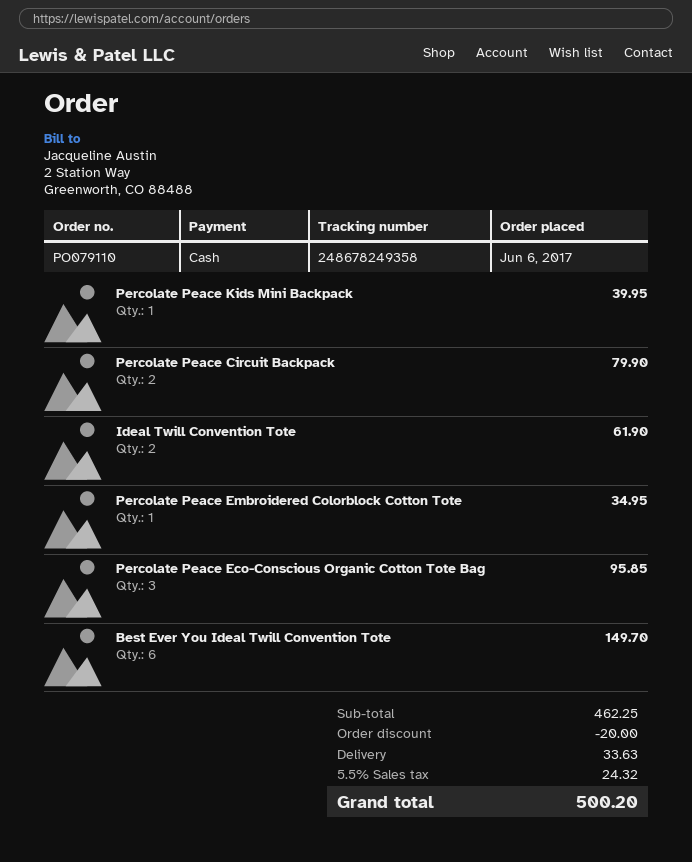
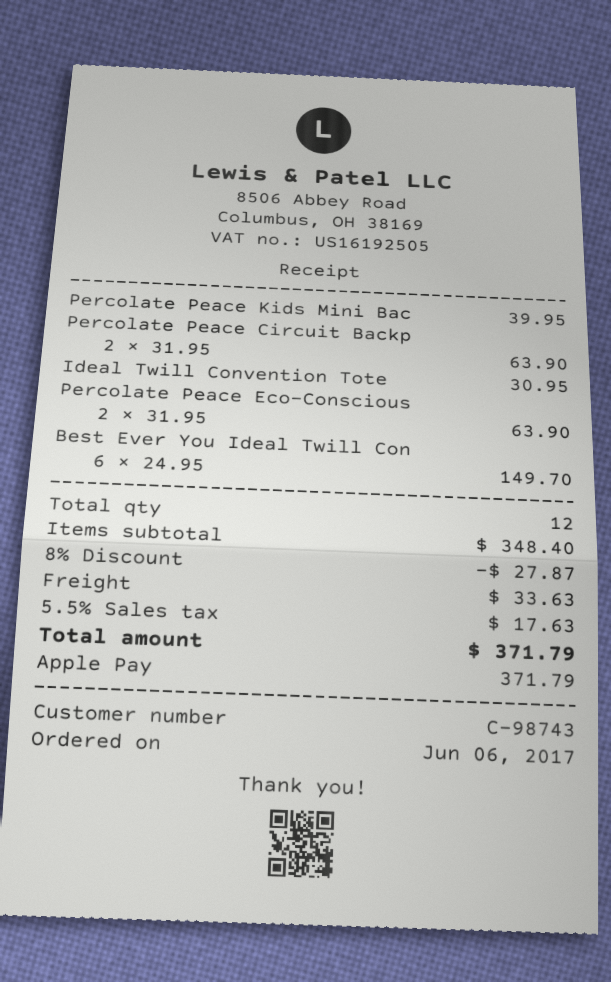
payment method: cash -> Apple Pay
Percolate Peace Circuit Backpack: 2 for 79.90 -> 2 for 63.90
Ideal Twill Convention Tote: 2 for 61.90 -> 1 for 30.95
Percolate Peace Embroidered Colorblock Cotton Tote: 1 for 34.95 -> none
Percolate Peace Eco-Conscious Organic Cotton Tote Bag: 3 for 95.85 -> 2 for 63.90
subtotal: 462.25 -> 348.40
discount: 20.00 -> 27.87
tax: 5.5% = 24.32 -> 5.5% = 17.63
total: 500.20 -> 371.79

